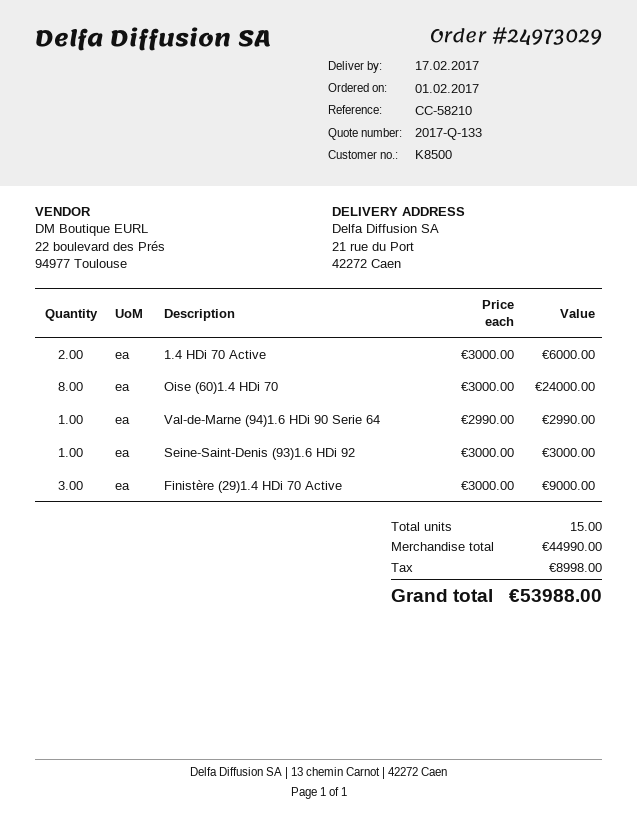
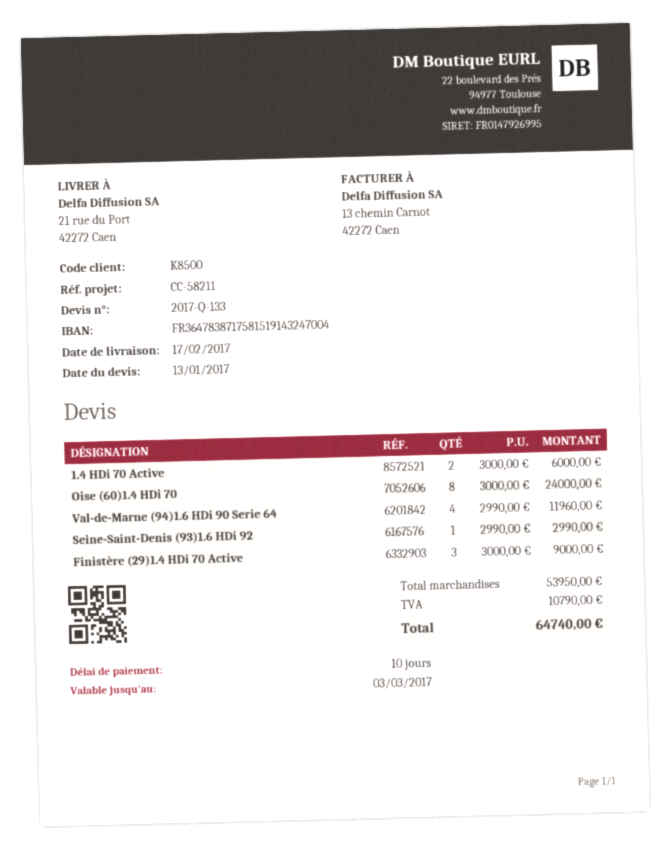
reference: CC-58210 -> CC-58211
Val-de-Marne (94)1.6 HDi 90 Serie 64: 1 x 2990.00 = 2990.00 -> 4 x 2990.00 = 11960.00
Seine-Saint-Denis (93)1.6 HDi 92: 1 x 3000.00 = 3000.00 -> 1 x 2990.00 = 2990.00
subtotal: 44990.00 -> 53950.00
tax: 8998.00 -> 10790.00
total: 53988.00 -> 64740.00

